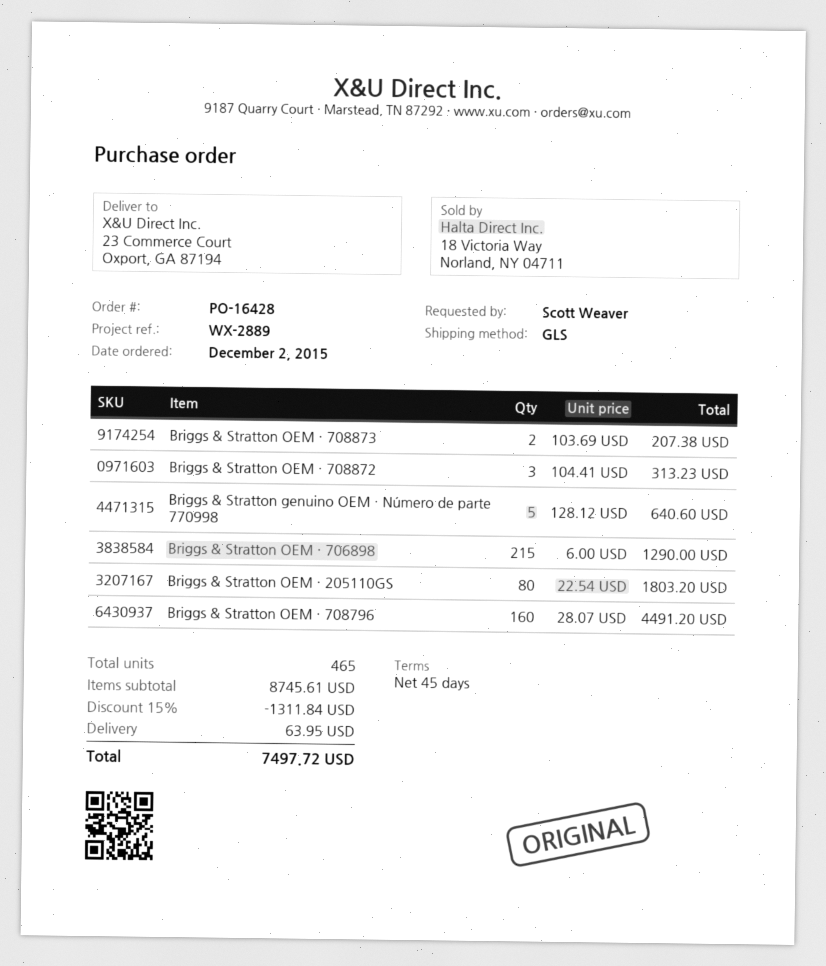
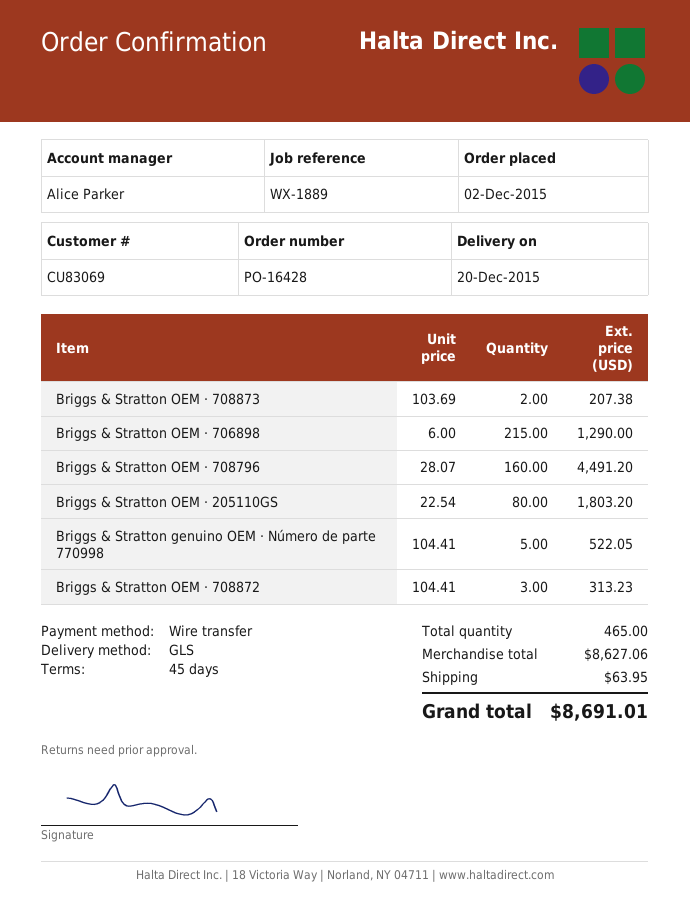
reference: WX-2889 -> WX-1889
Briggs & Stratton genuino OEM · Número de parte 770998: 5 x 128.12 = 640.60 -> 5 x 104.41 = 522.05
subtotal: 8745.61 -> 8627.06
discount: 15% = 1311.84 -> none
total: 7497.72 -> 8691.01

